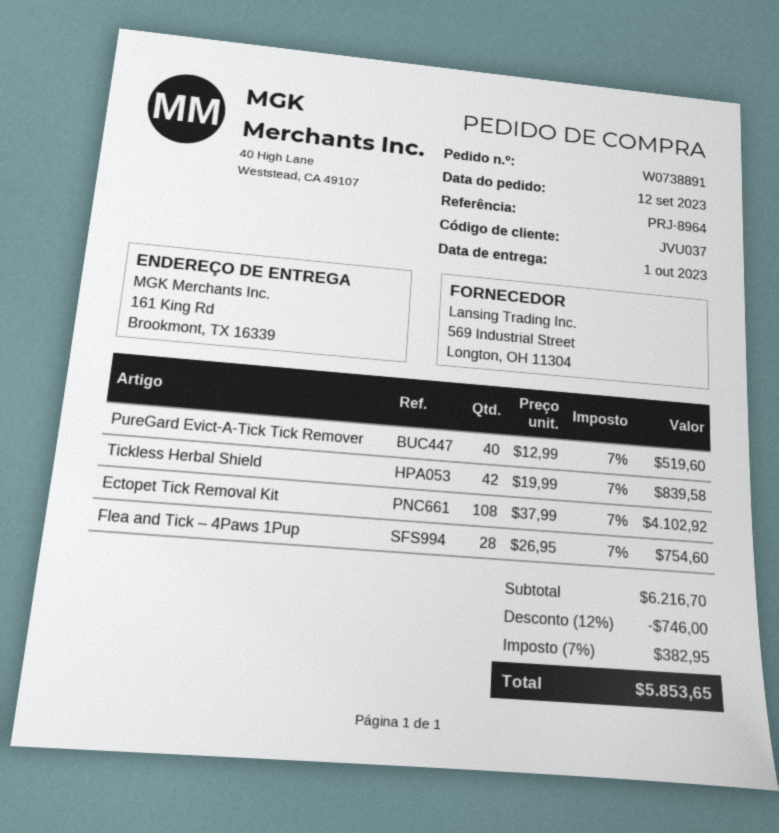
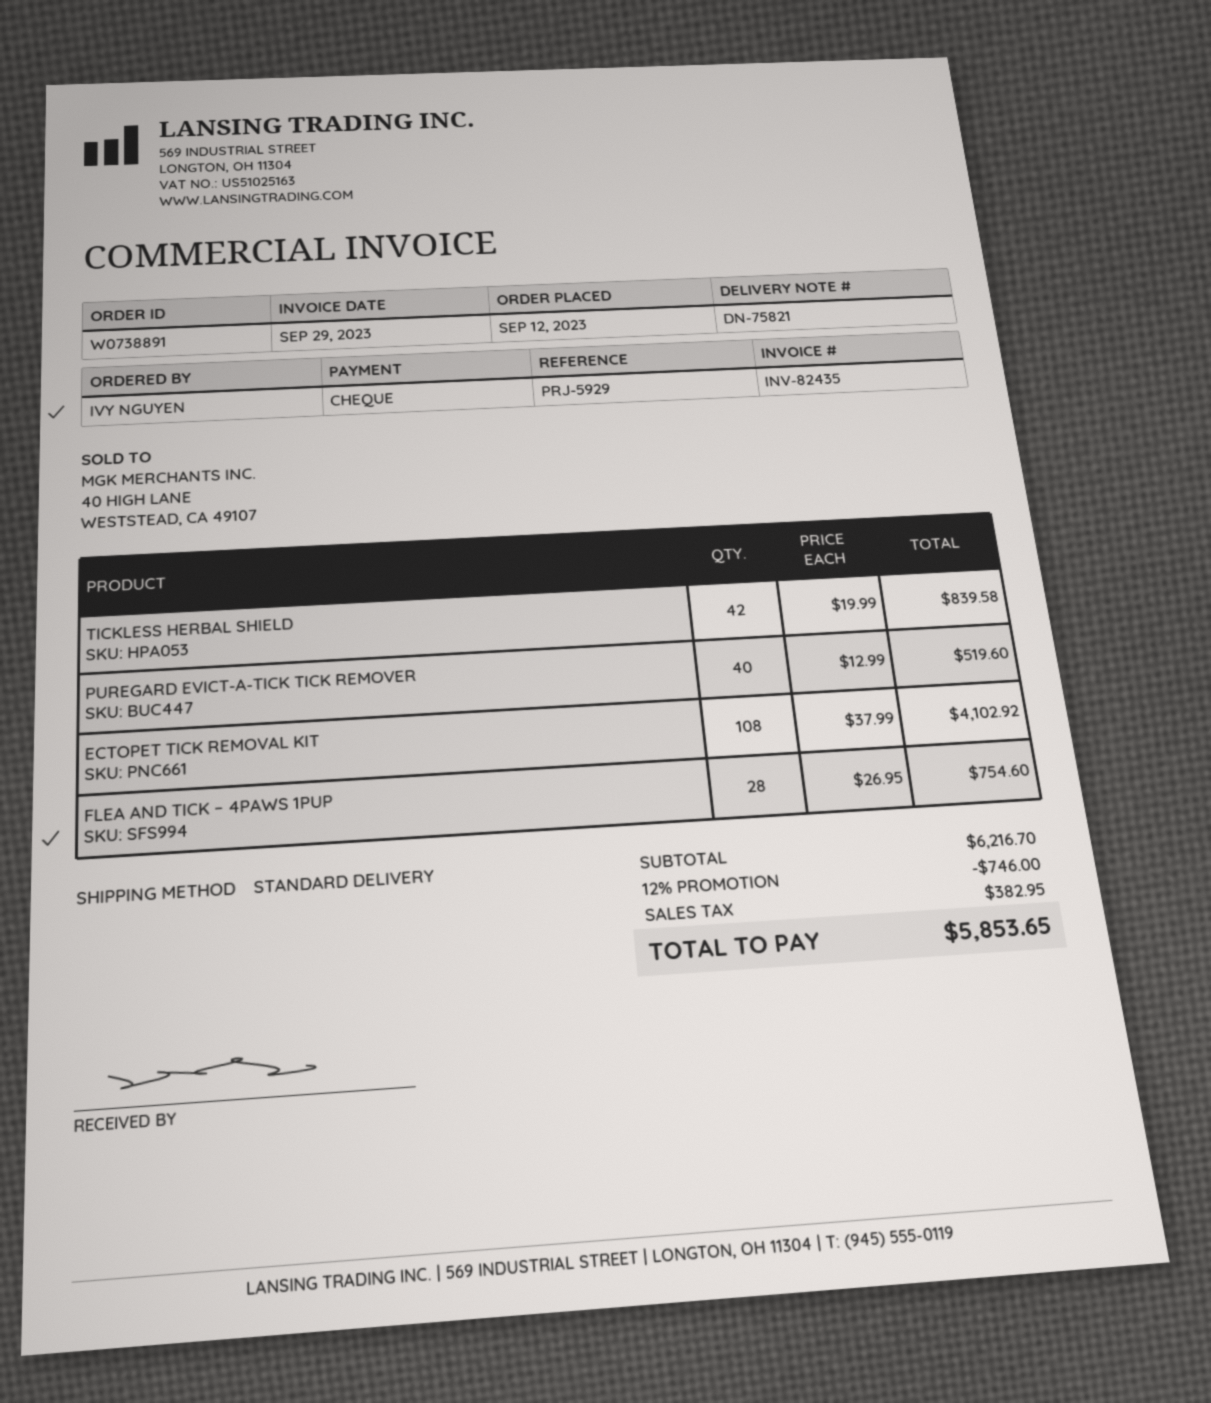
reference: PRJ-8964 -> PRJ-5929

